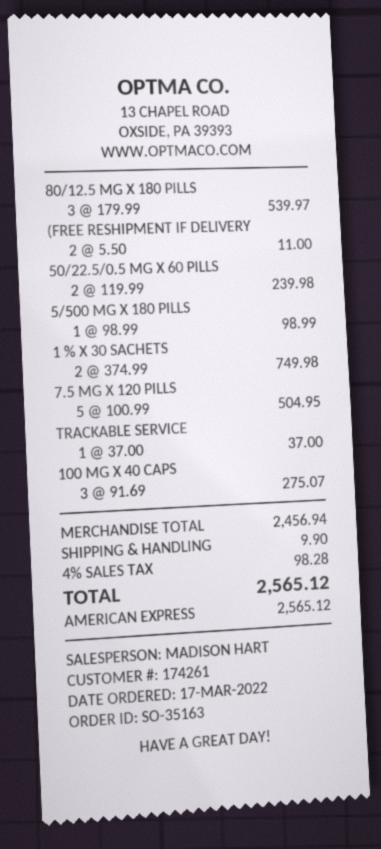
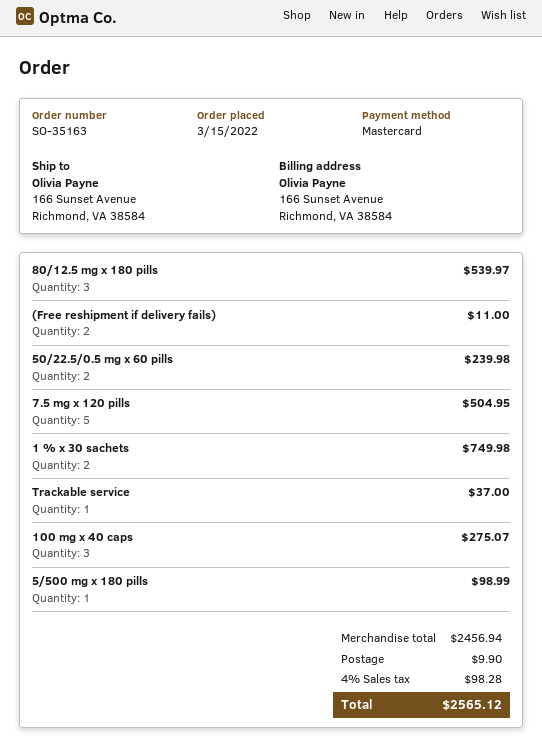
order date: 2022-03-17 -> 2022-03-15
payment method: American Express -> Mastercard

